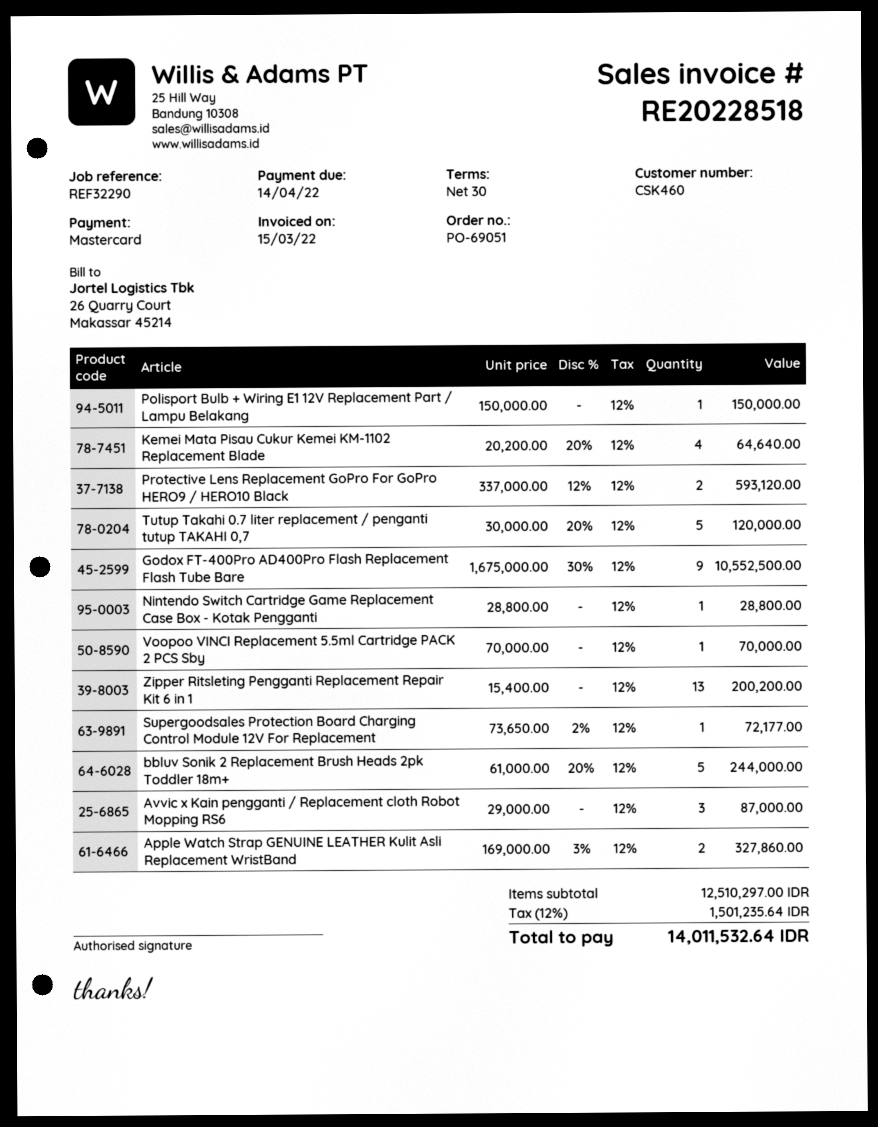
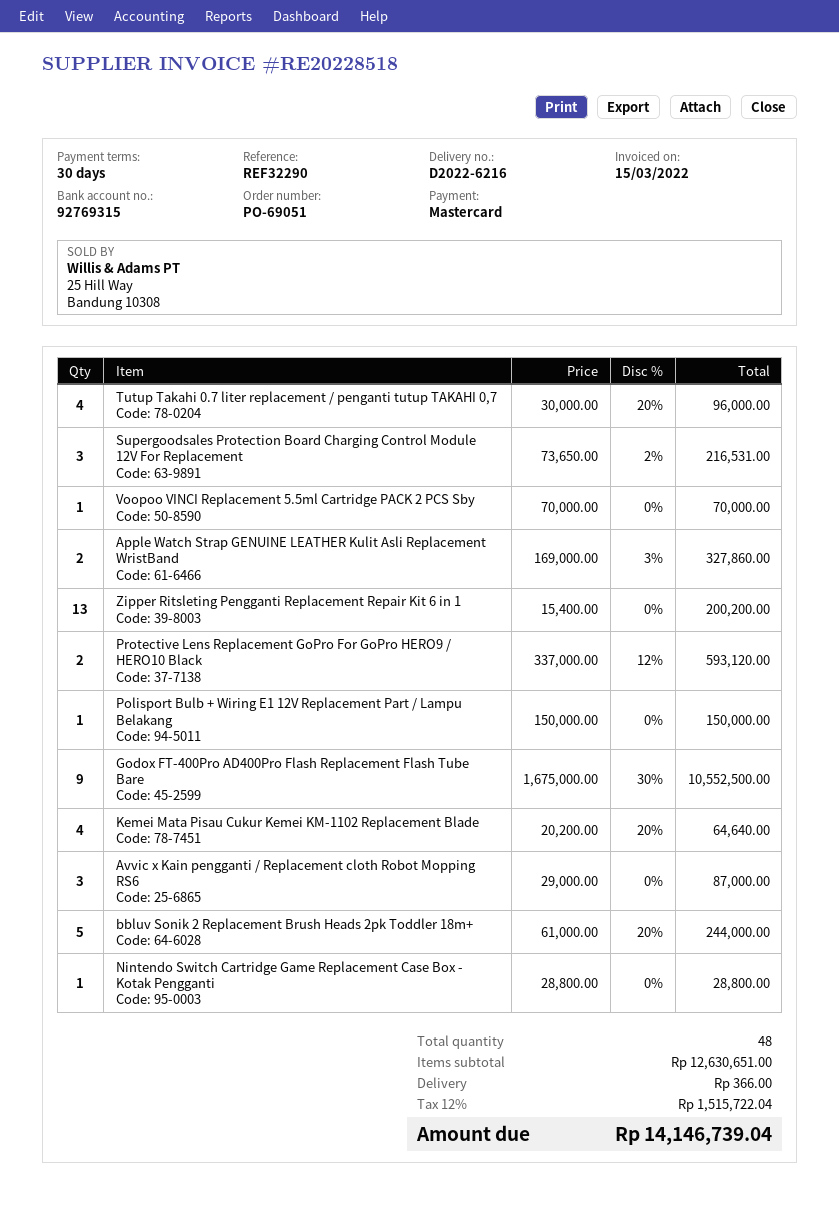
Tutup Takahi 0.7 liter replacement / penganti tutup TAKAHI 0,7: 5 x 30000.00 - 20% = 120000.00 -> 4 x 30000.00 - 20% = 96000.00
Supergoodsales Protection Board Charging Control Module 12V For Replacement: 1 x 73650.00 - 2% = 72177.00 -> 3 x 73650.00 - 2% = 216531.00
subtotal: 12510297.00 -> 12630651.00
shipping: none -> 366.00
tax: 12% = 1501235.64 -> 12% = 1515722.04
total: 14011532.64 -> 14146739.04

